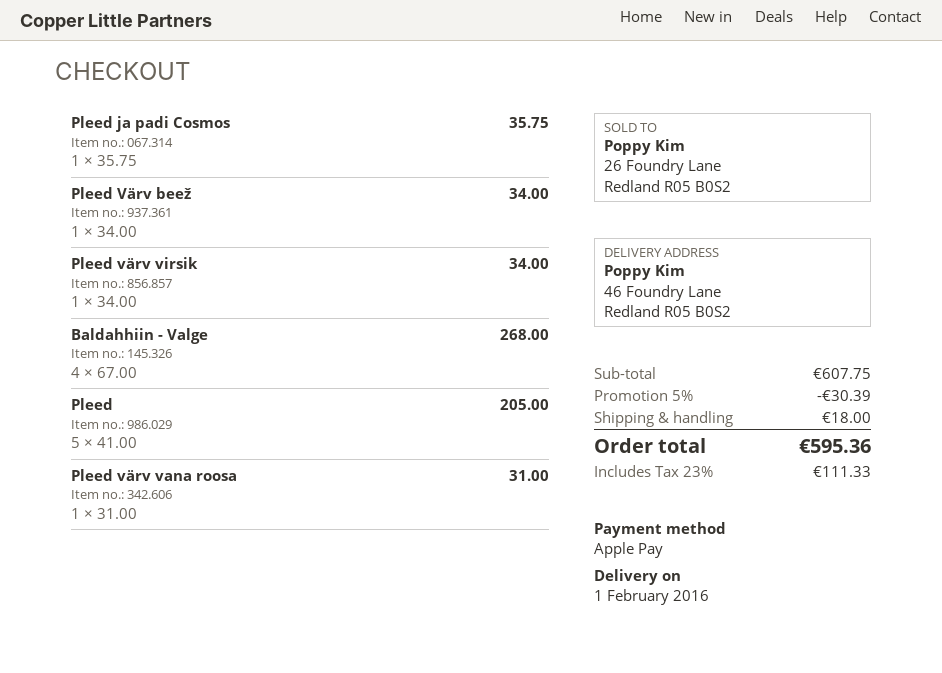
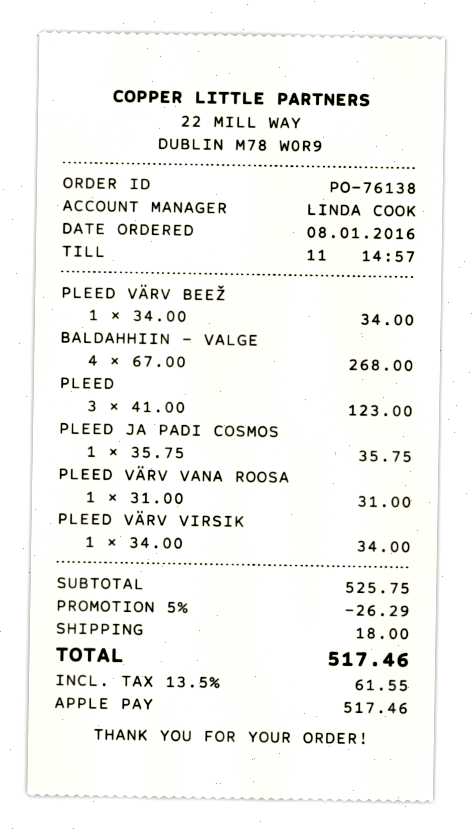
Pleed: 5 x 41.00 = 205.00 -> 3 x 41.00 = 123.00
subtotal: 607.75 -> 525.75
discount: 5% = 30.39 -> 5% = 26.29
tax: 23% = 111.33 -> 13.5% = 61.55
total: 595.36 -> 517.46

